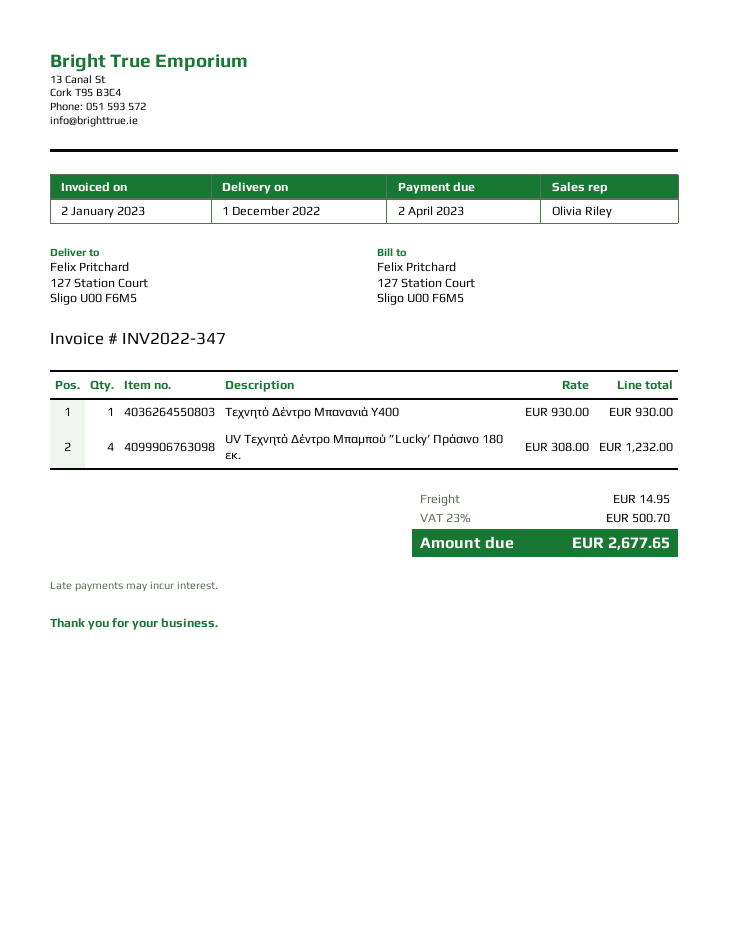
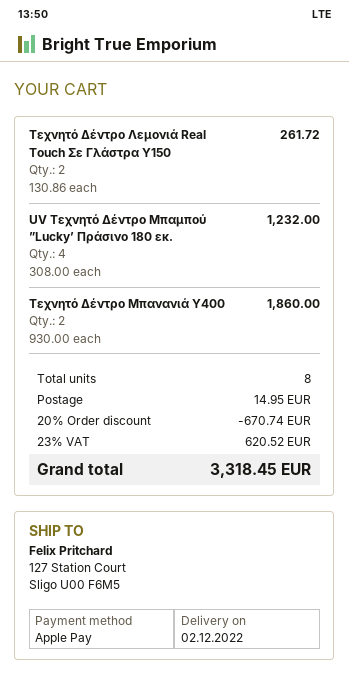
delivery date: 2022-12-01 -> 2022-12-02
Τεχνητό Δέντρο Μπανανιά Υ400: 1 x 930.00 = 930.00 -> 2 x 930.00 = 1860.00
Τεχνητό Δέντρο Λεμονιά Real Touch Σε Γλάστρα Υ150: none -> 2 x 130.86 = 261.72
discount: none -> 20% = 670.74
tax: 23% = 500.70 -> 23% = 620.52
total: 2677.65 -> 3318.45

